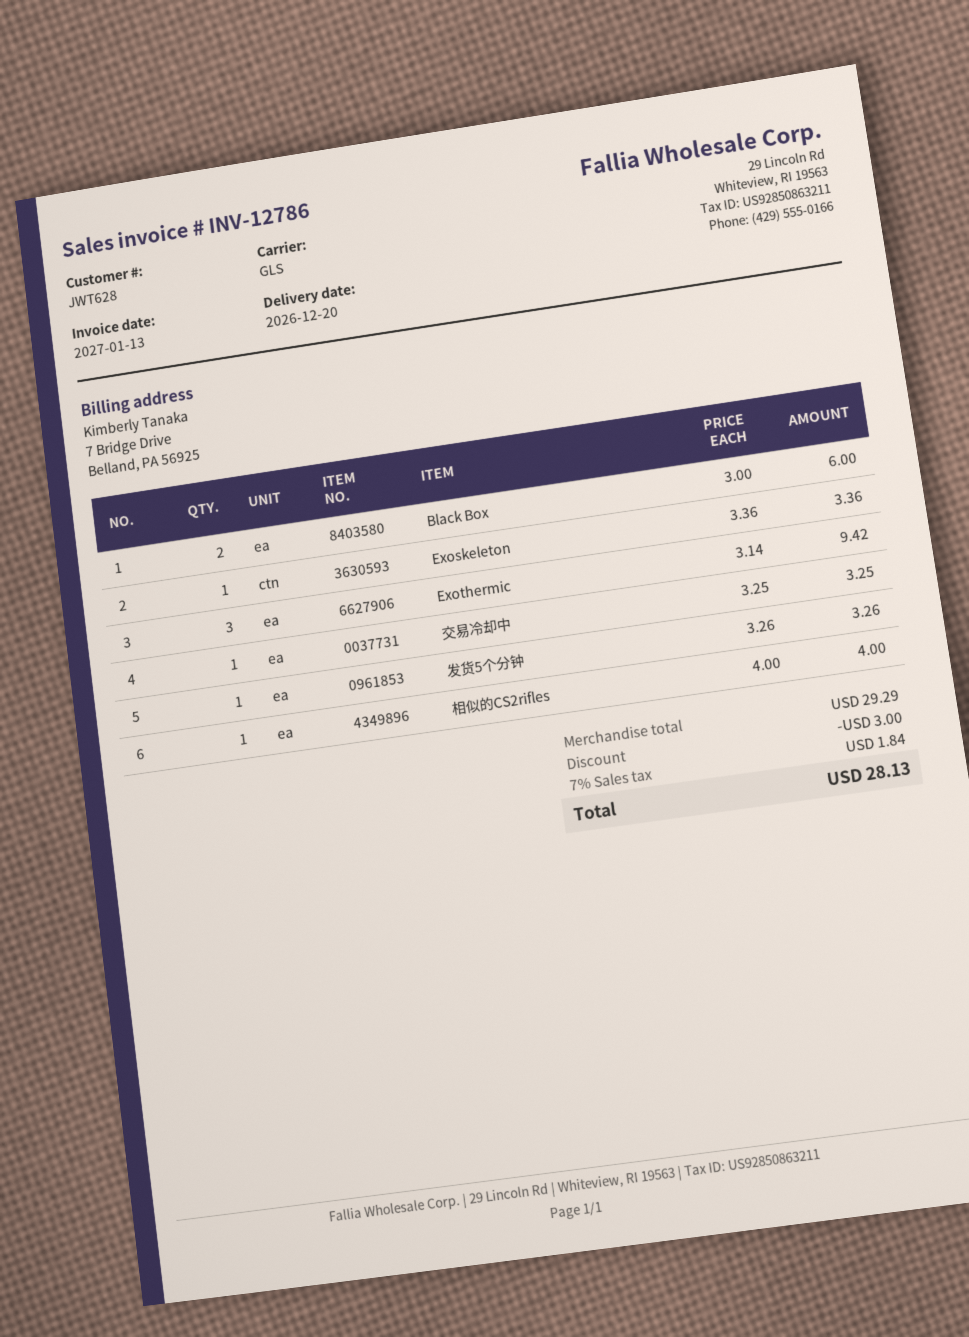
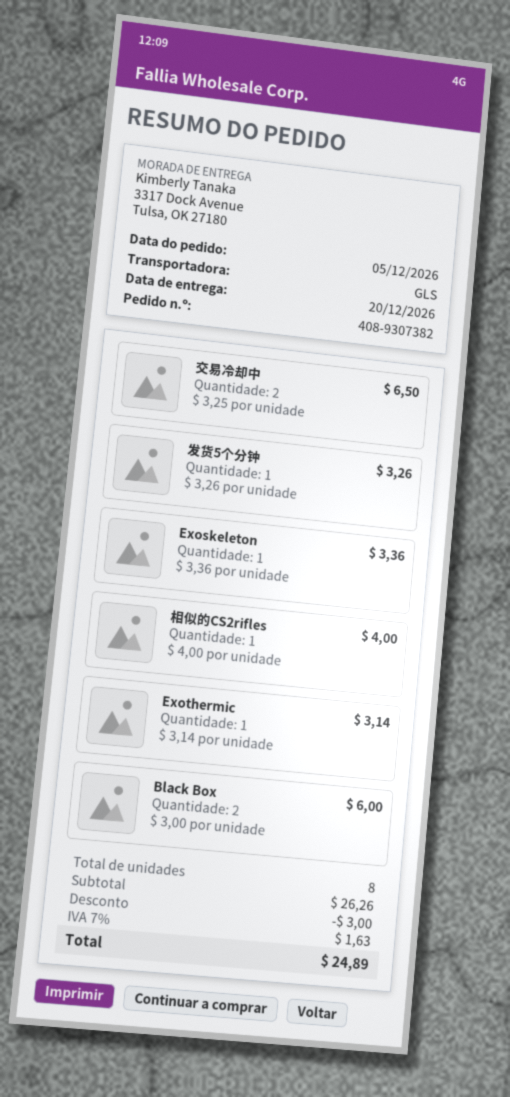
Exothermic: 3 x 3.14 = 9.42 -> 1 x 3.14 = 3.14
交易冷却中: 1 x 3.25 = 3.25 -> 2 x 3.25 = 6.50
subtotal: 29.29 -> 26.26
tax: 7% = 1.84 -> 7% = 1.63
total: 28.13 -> 24.89

